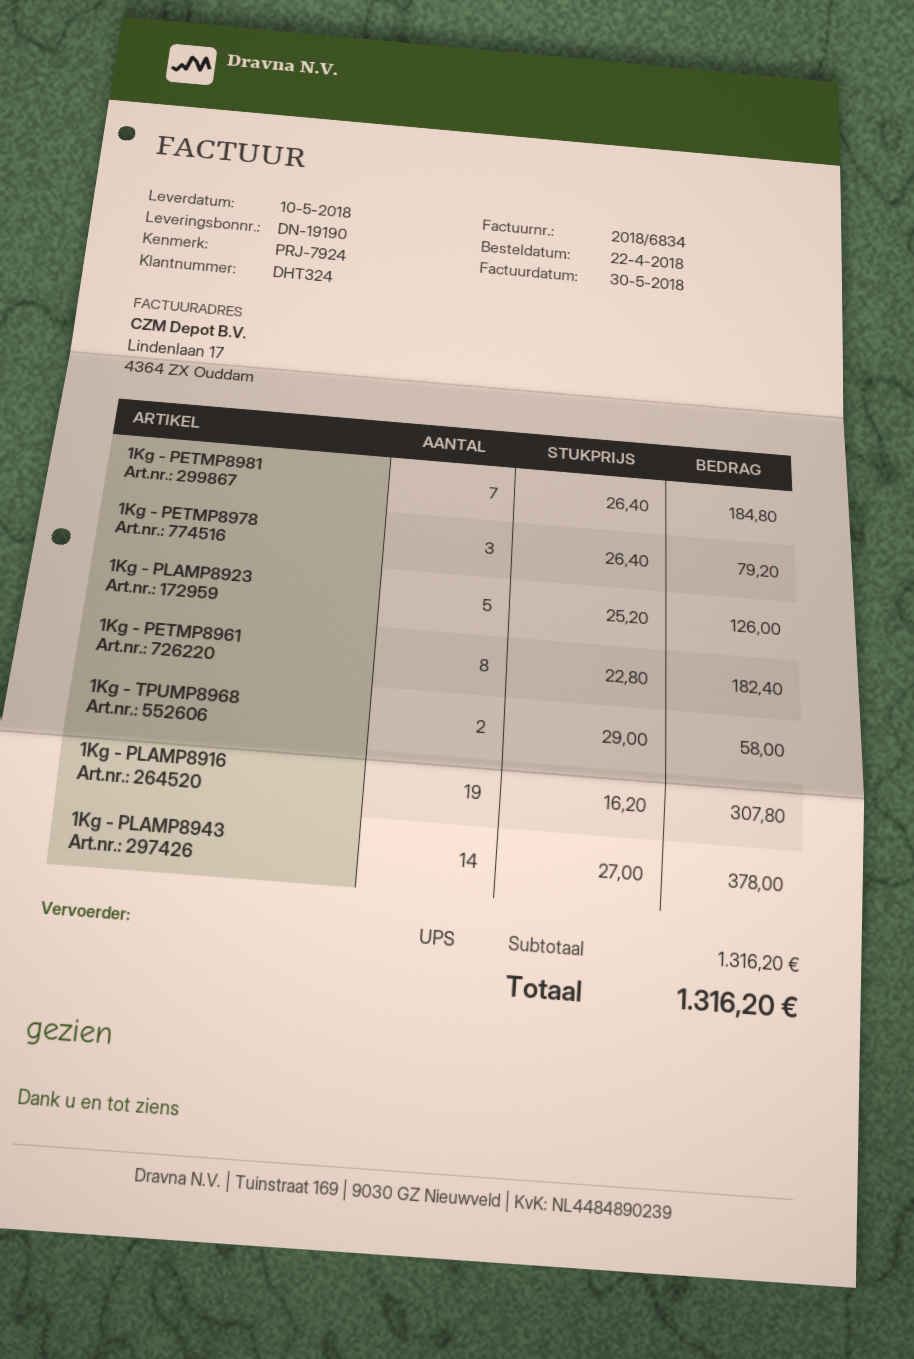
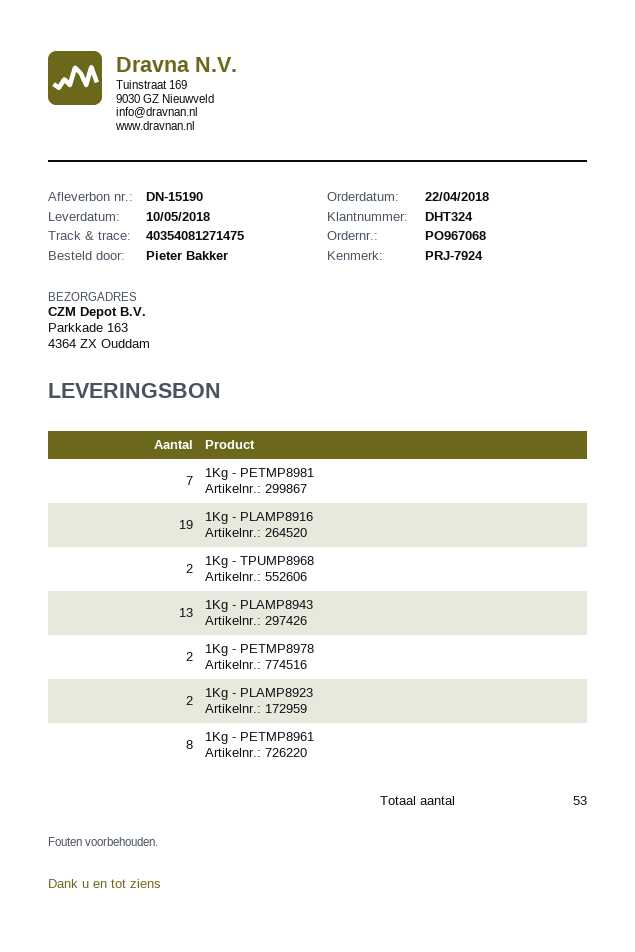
delivery note number: DN-19190 -> DN-15190
1Kg - PETMP8978: 3 -> 2
1Kg - PLAMP8923: 5 -> 2
1Kg - PLAMP8943: 14 -> 13

